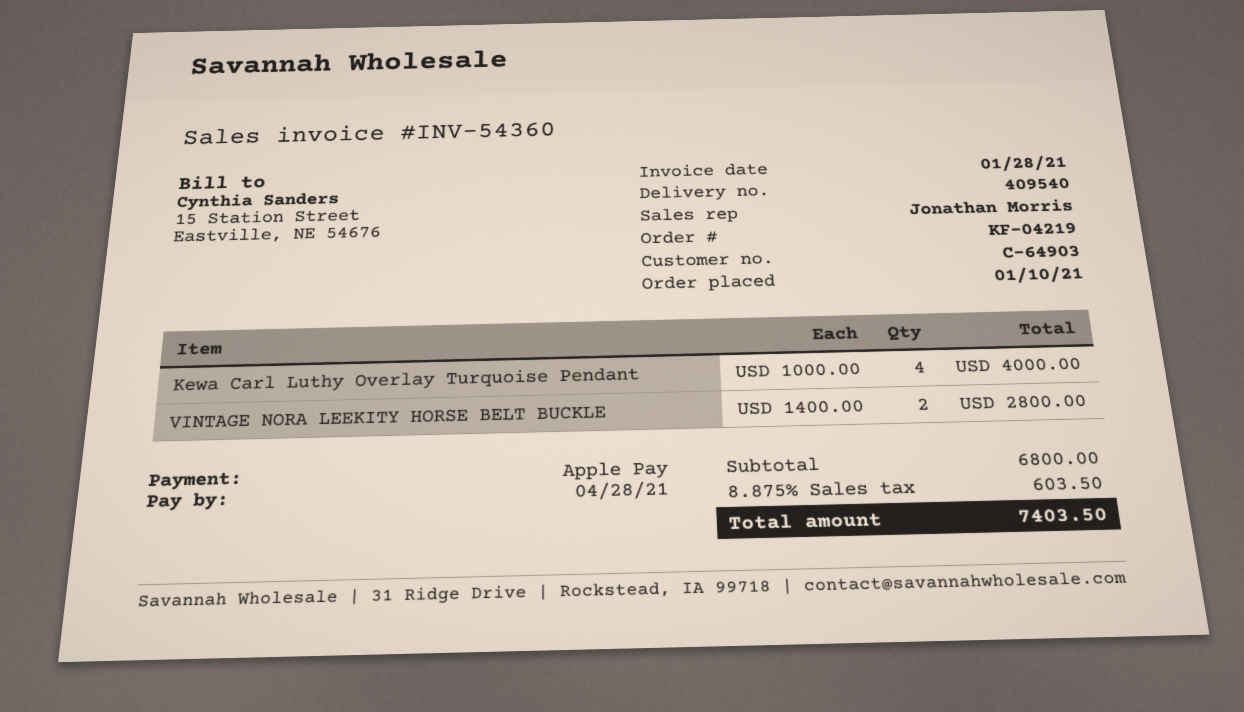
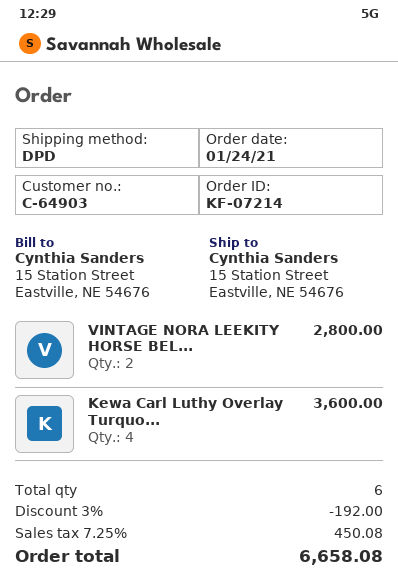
order number: KF-04219 -> KF-07214
order date: 2021-01-10 -> 2021-01-24
Kewa Carl Luthy Overlay Turquoise Pendant: 4 for 4000.00 -> 4 for 3600.00
discount: none -> 3% = 192.00
tax: 8.875% = 603.50 -> 7.25% = 450.08
total: 7403.50 -> 6658.08

